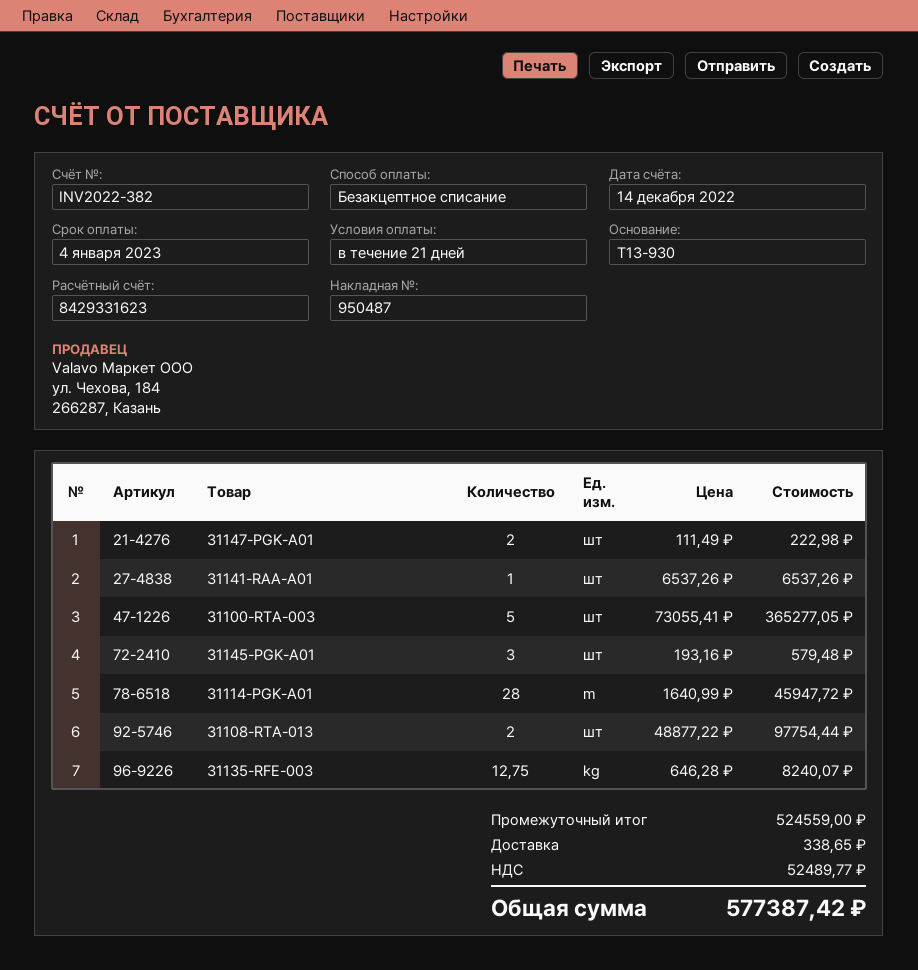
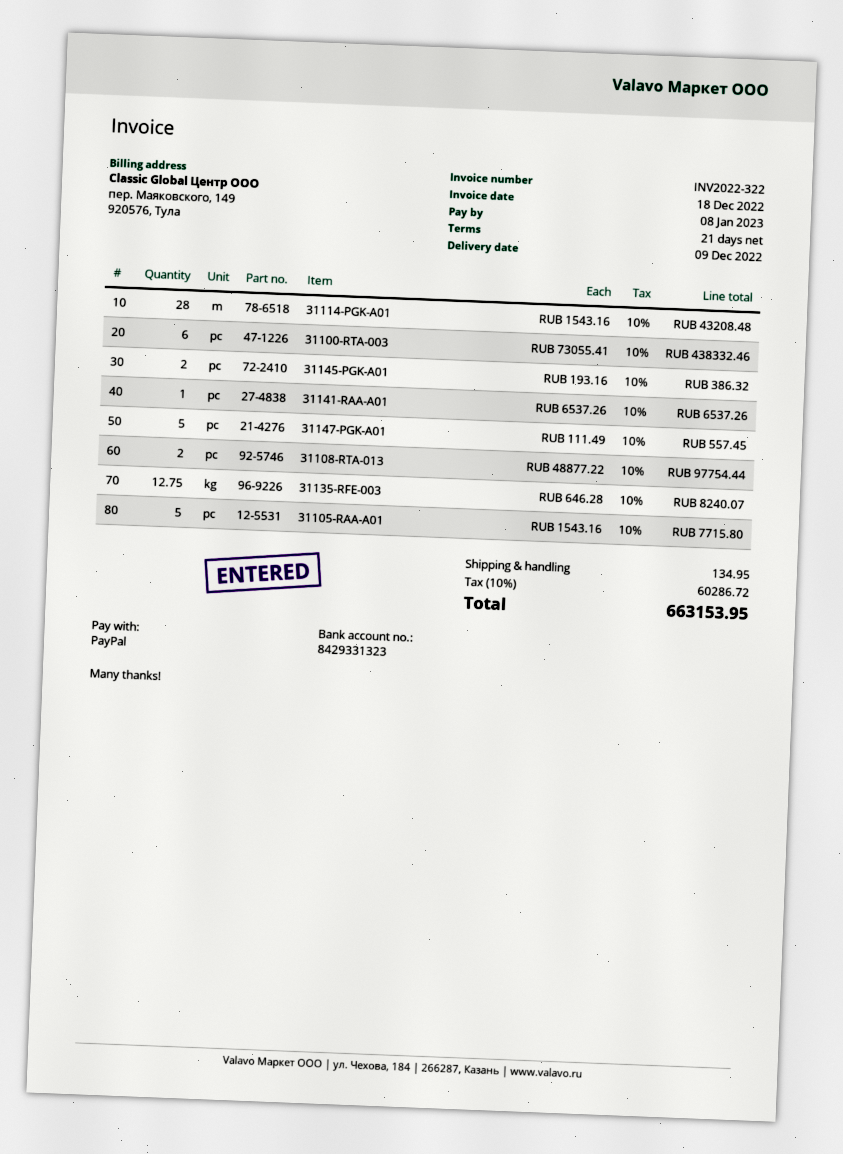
invoice number: INV2022-382 -> INV2022-322
invoice date: 2022-12-14 -> 2022-12-18
due date: 2023-01-04 -> 2023-01-08
payment method: direct debit -> PayPal
bank account: 8429331623 -> 8429331323
31147-PGK-A01: 2 x 111.49 = 222.98 -> 5 x 111.49 = 557.45
31100-RTA-003: 5 x 73055.41 = 365277.05 -> 6 x 73055.41 = 438332.46
31145-PGK-A01: 3 x 193.16 = 579.48 -> 2 x 193.16 = 386.32
31114-PGK-A01: 28 x 1640.99 = 45947.72 -> 28 x 1543.16 = 43208.48
31105-RAA-A01: none -> 5 x 1543.16 = 7715.80
shipping: 338.65 -> 134.95
tax: 52489.77 -> 60286.72
total: 577387.42 -> 663153.95

